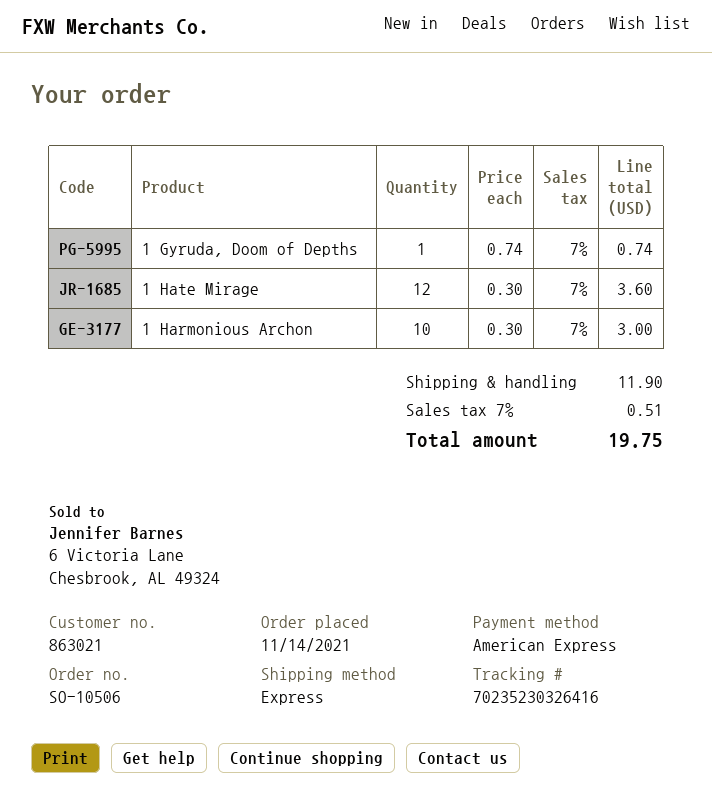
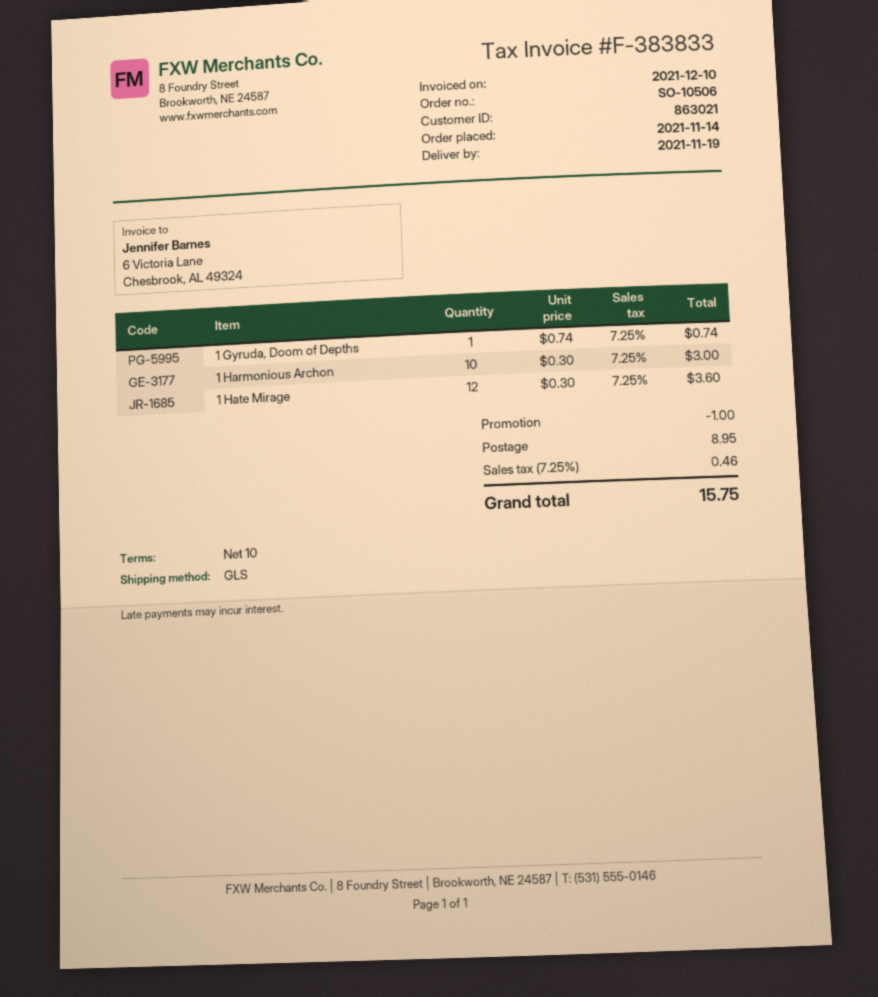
shipping method: express -> GLS
discount: none -> 1.00
shipping: 11.90 -> 8.95
tax: 7% = 0.51 -> 7.25% = 0.46
total: 19.75 -> 15.75

